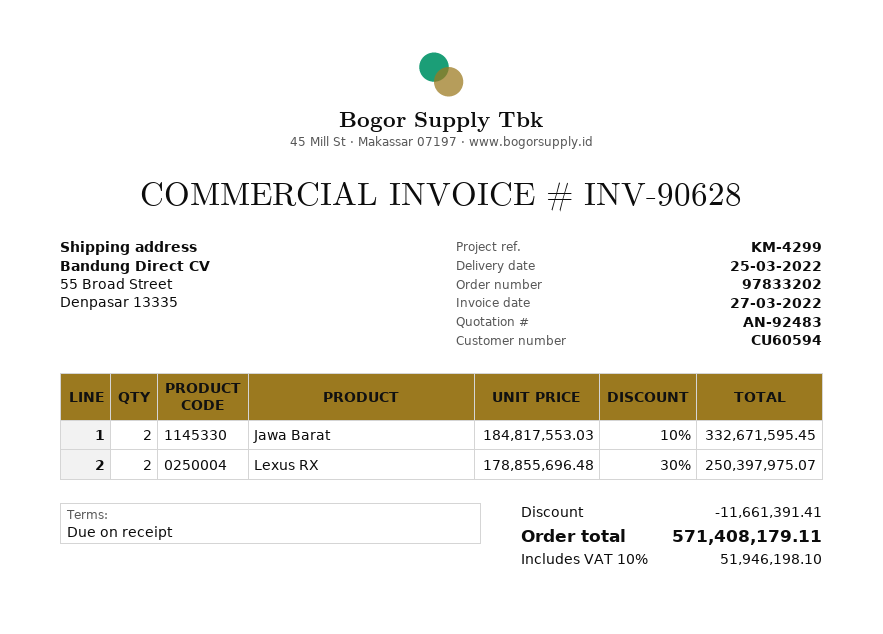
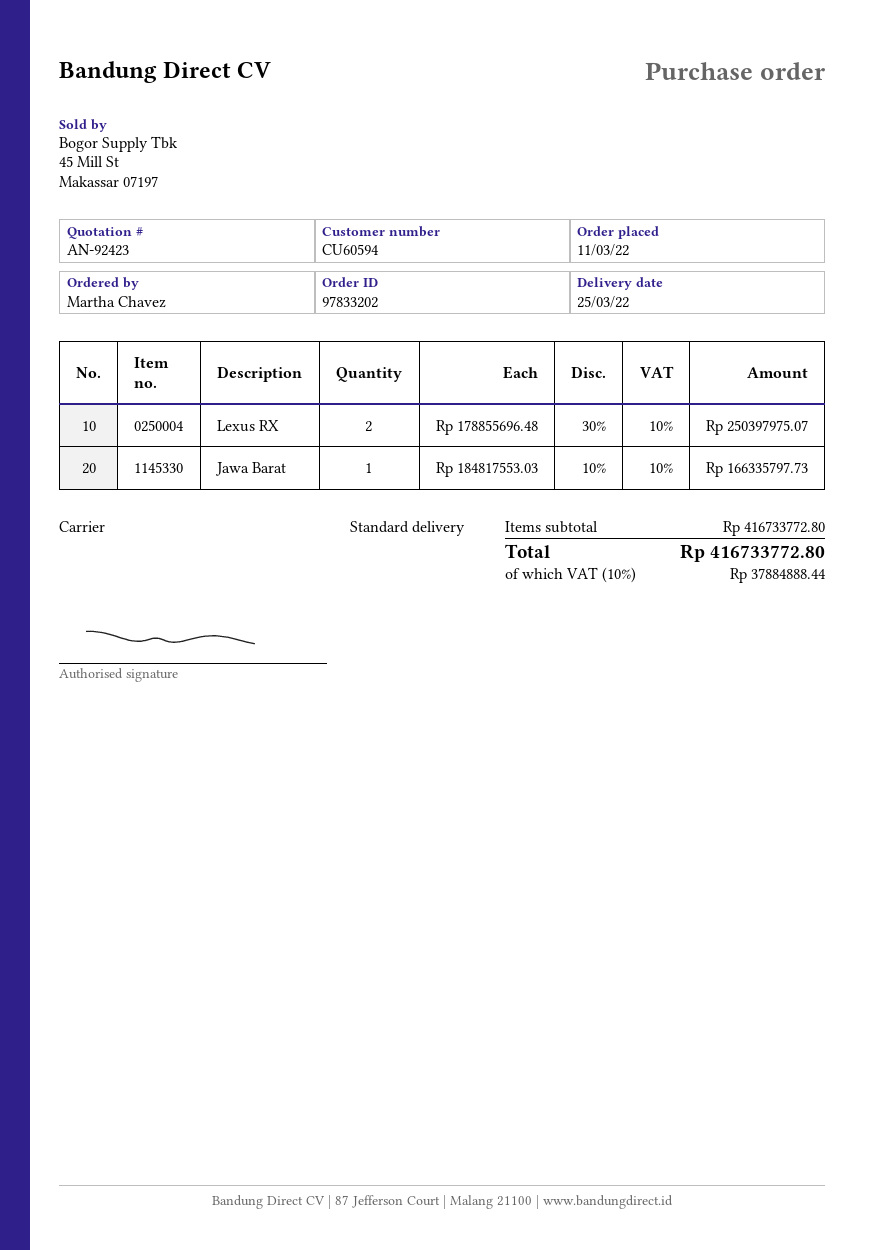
quote number: AN-92483 -> AN-92423
Jawa Barat: 2 x 184817553.03 - 10% = 332671595.45 -> 1 x 184817553.03 - 10% = 166335797.73
discount: 11661391.41 -> none
tax: 10% = 51946198.10 -> 10% = 37884888.44
total: 571408179.11 -> 416733772.80

